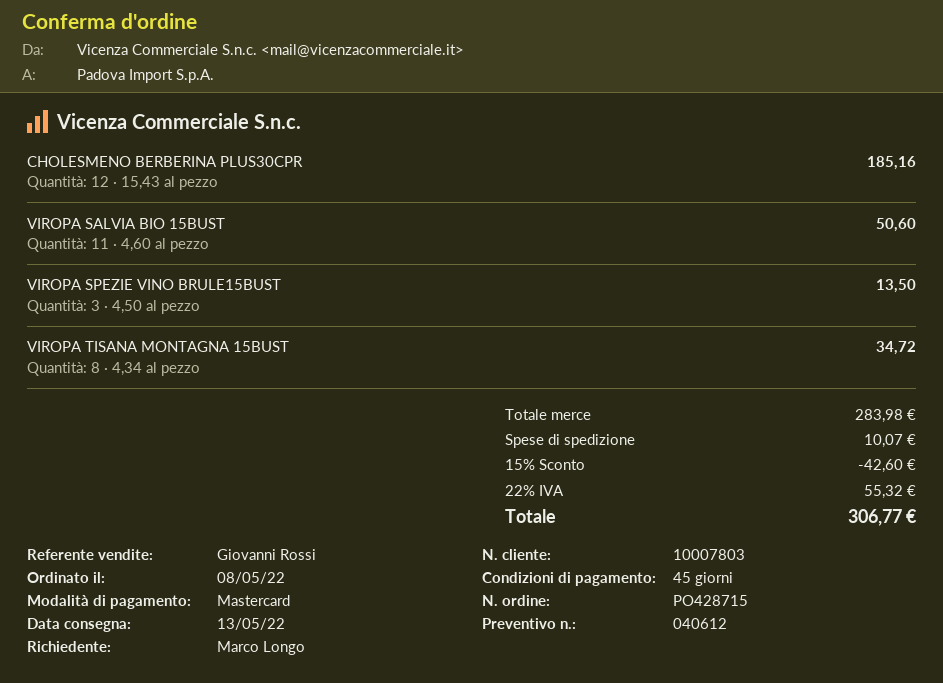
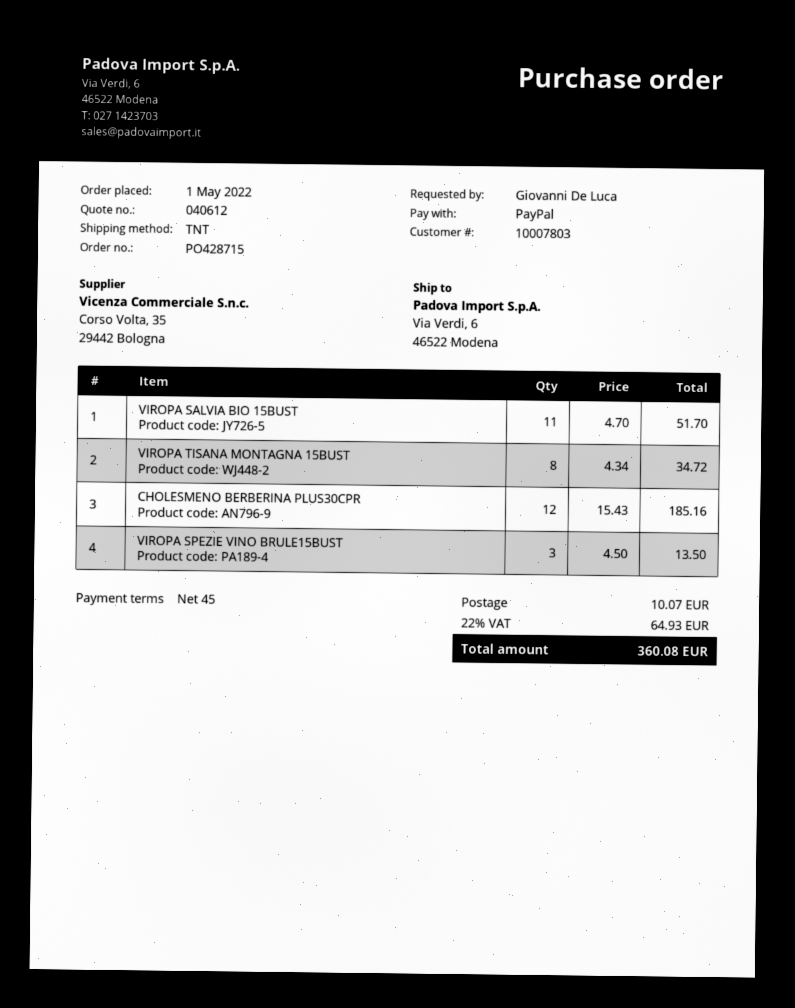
order date: 2022-05-08 -> 2022-05-01
ordered by: Marco Longo -> Giovanni De Luca
payment method: Mastercard -> PayPal
VIROPA SALVIA BIO 15BUST: 11 x 4.60 = 50.60 -> 11 x 4.70 = 51.70
discount: 15% = 42.60 -> none
tax: 22% = 55.32 -> 22% = 64.93
total: 306.77 -> 360.08

